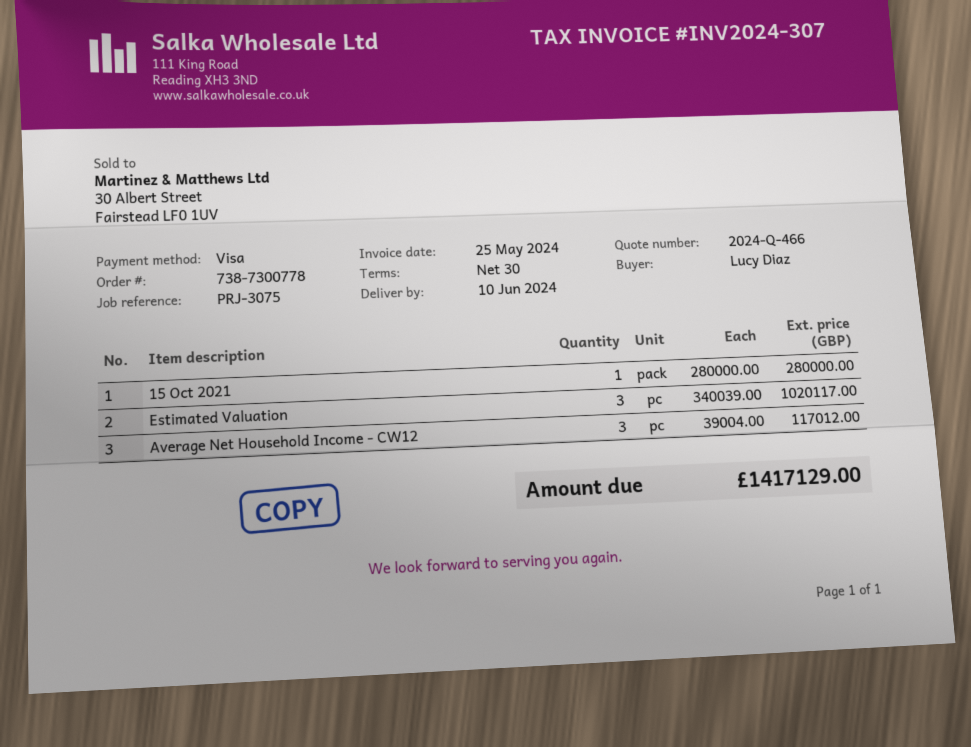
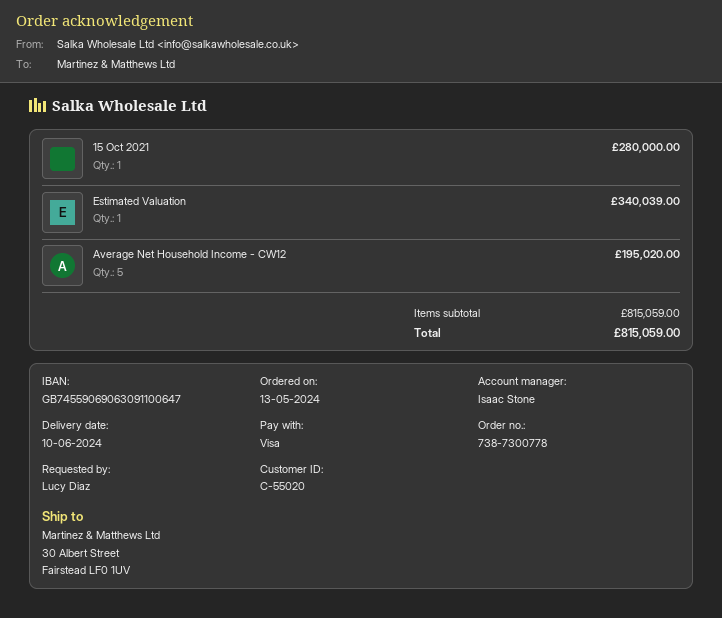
Estimated Valuation: 3 for 1020117.00 -> 1 for 340039.00
Average Net Household Income - CW12: 3 for 117012.00 -> 5 for 195020.00
total: 1417129.00 -> 815059.00

